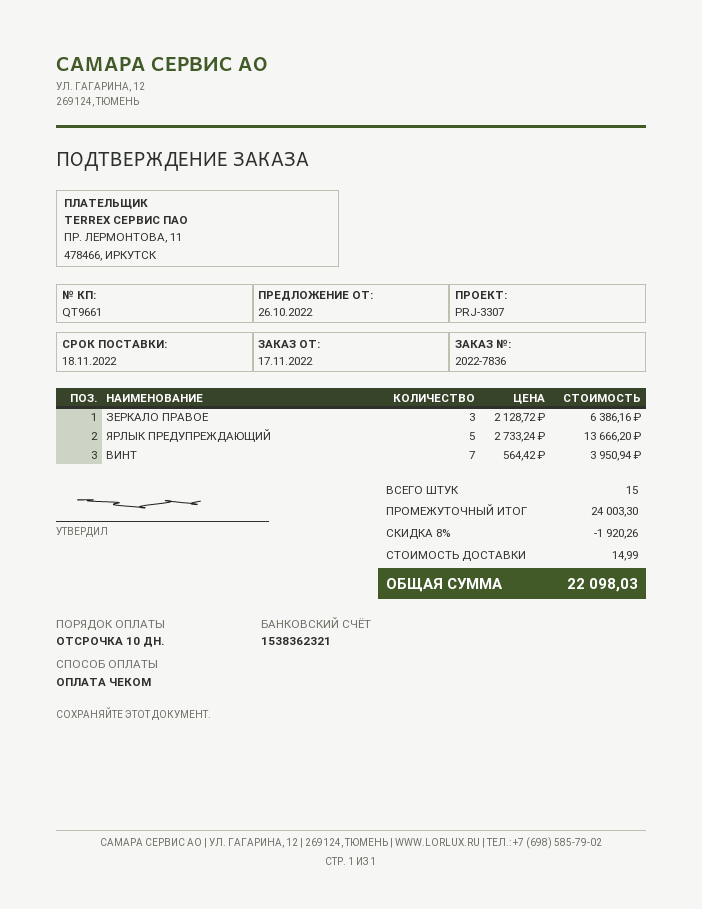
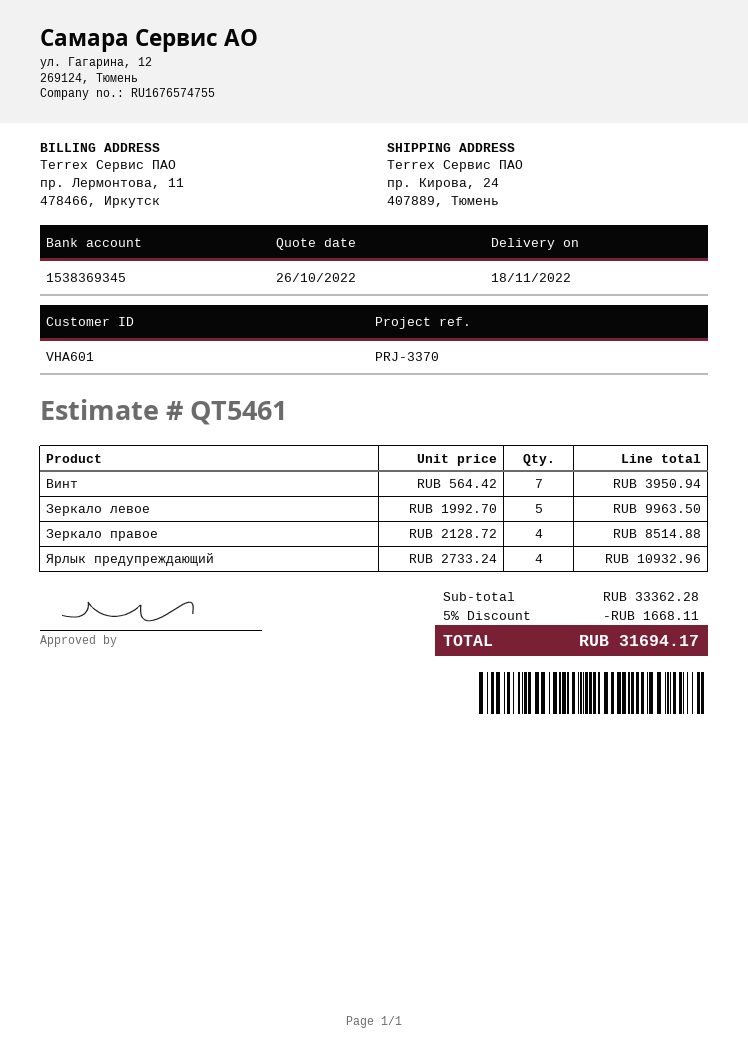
quote number: QT9661 -> QT5461
reference: PRJ-3307 -> PRJ-3370
bank account: 1538362321 -> 1538369345
ЗЕРКАЛО ПРАВОЕ: 3 x 2128.72 = 6386.16 -> 4 x 2128.72 = 8514.88
ЯРЛЫК ПРЕДУПРЕЖДАЮЩИЙ: 5 x 2733.24 = 13666.20 -> 4 x 2733.24 = 10932.96
Зеркало левое: none -> 5 x 1992.70 = 9963.50
subtotal: 24003.30 -> 33362.28
discount: 8% = 1920.26 -> 5% = 1668.11
shipping: 14.99 -> none
total: 22098.03 -> 31694.17

